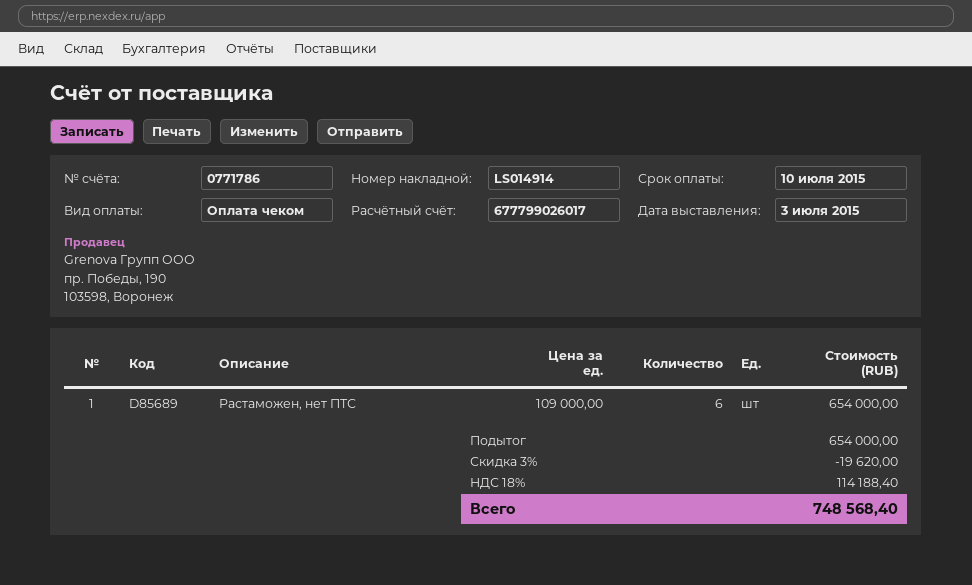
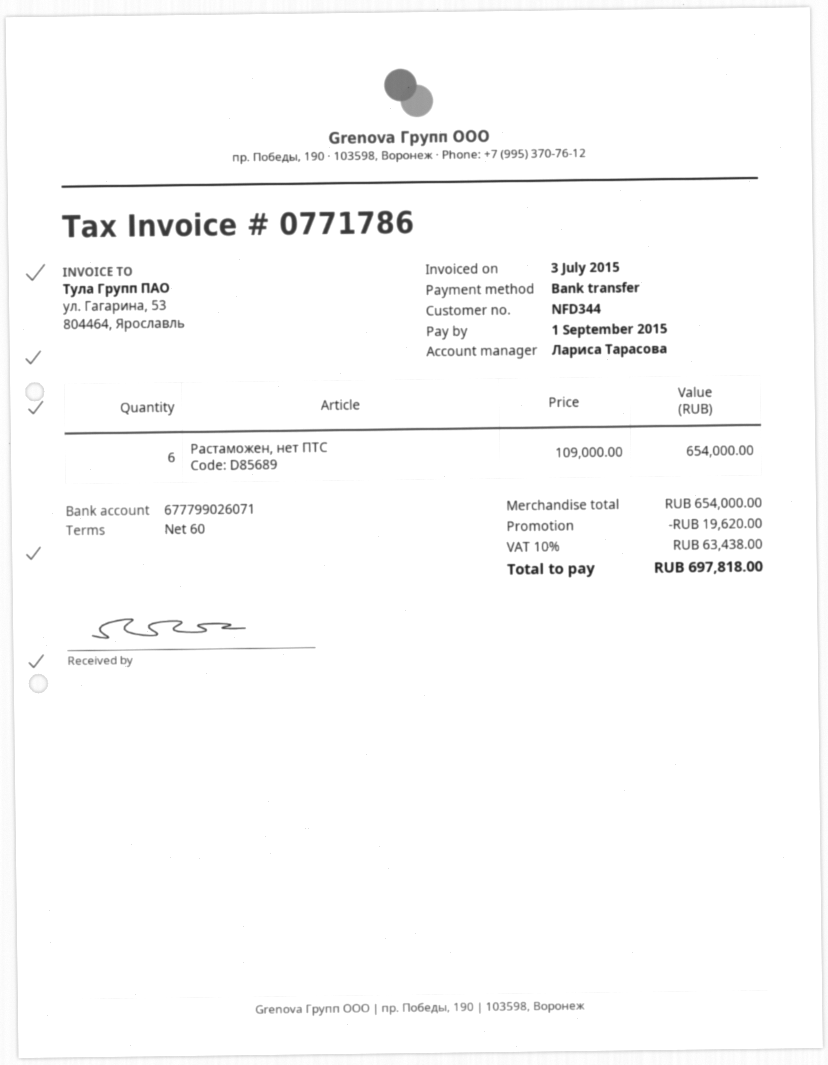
due date: 2015-07-10 -> 2015-09-01
payment method: cheque -> bank transfer
bank account: 677799026017 -> 677799026071
tax: 18% = 114188.40 -> 10% = 63438.00
total: 748568.40 -> 697818.00

